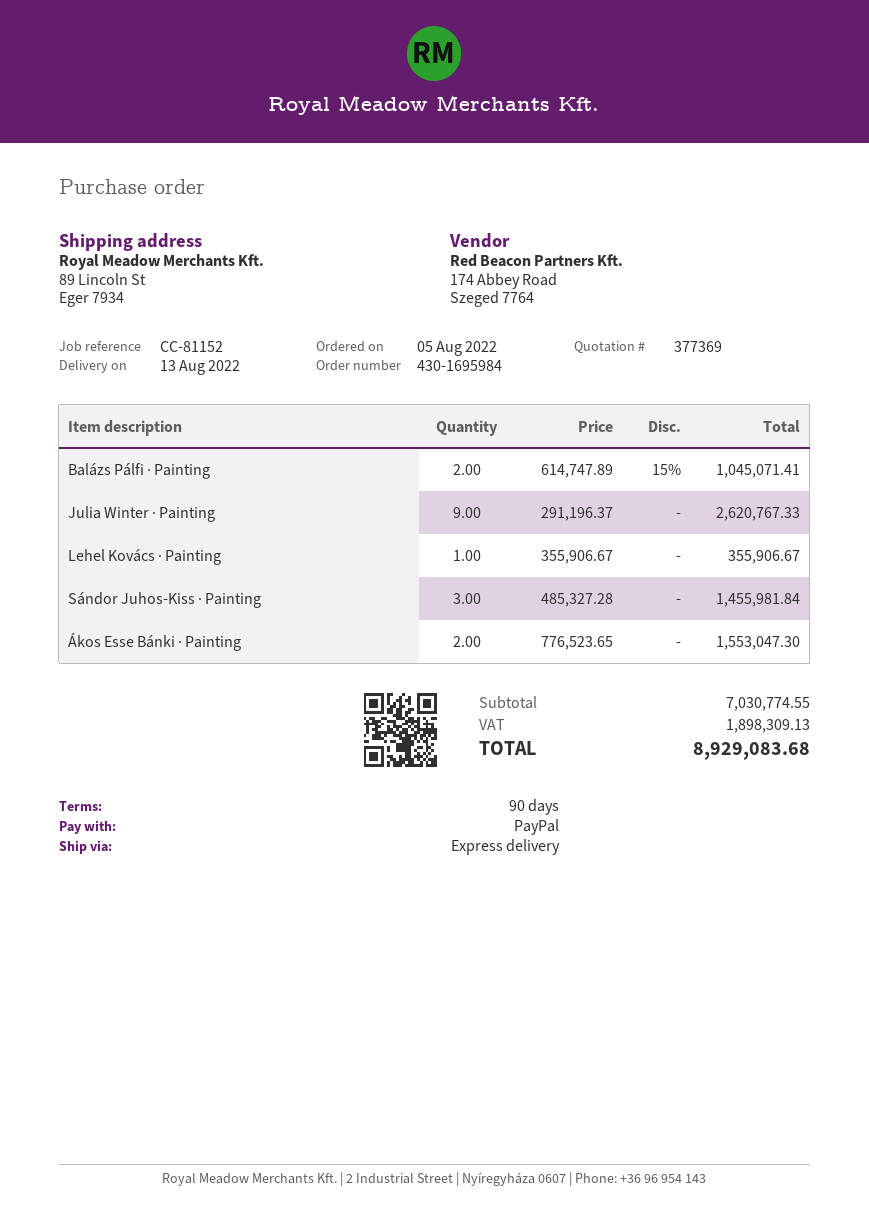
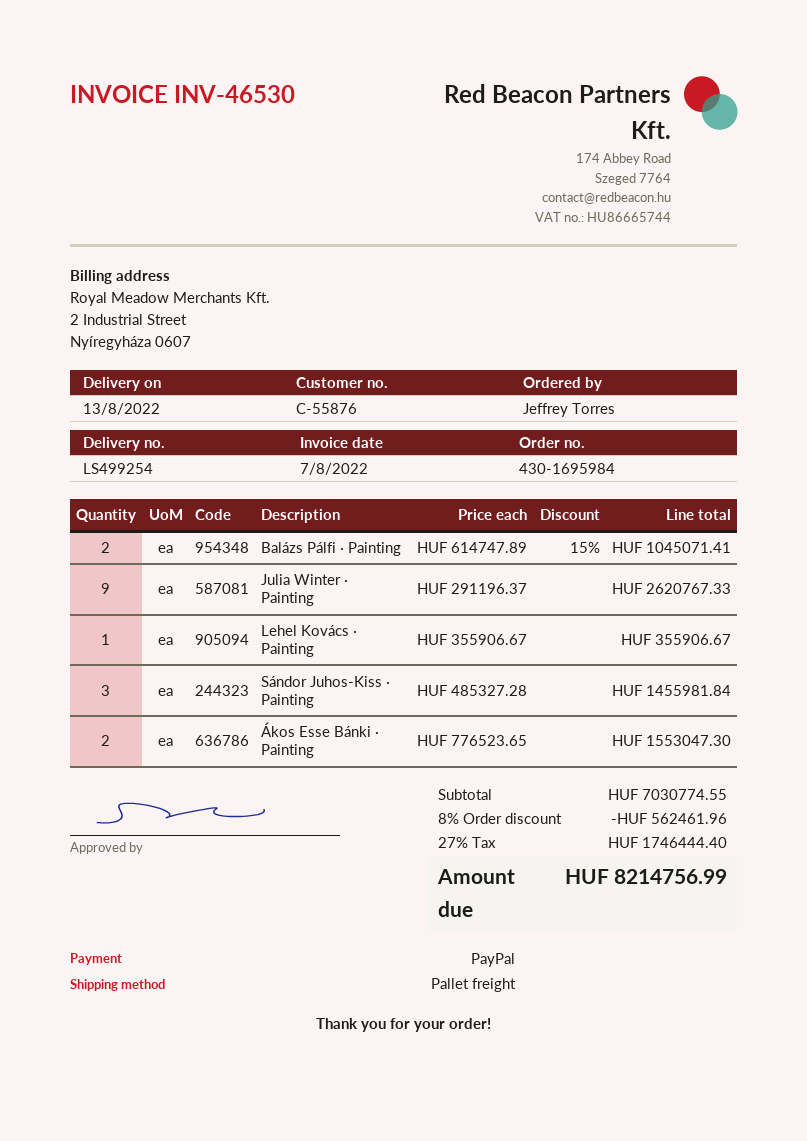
shipping method: express -> pallet freight
discount: none -> 8% = 562461.96
tax: 1898309.13 -> 1746444.40
total: 8929083.68 -> 8214756.99

